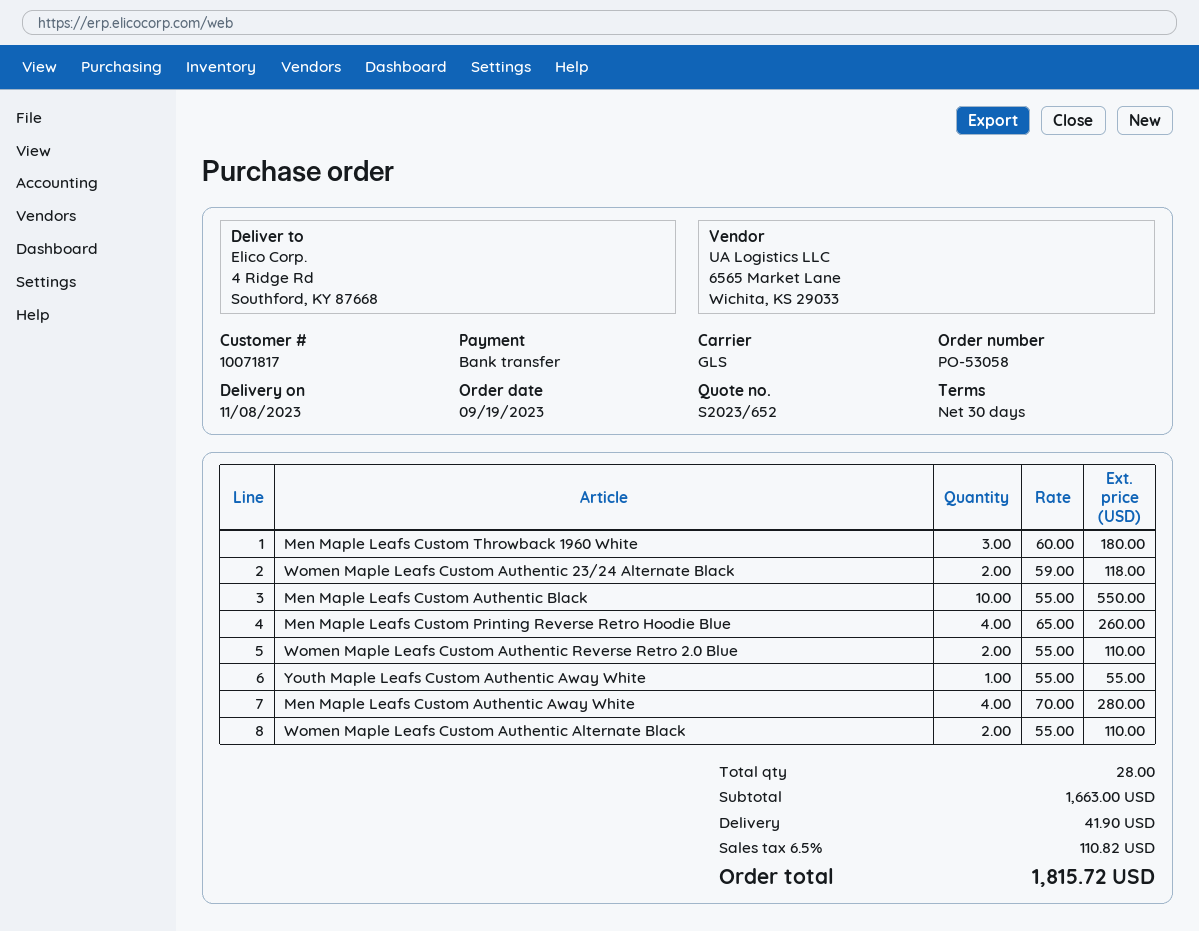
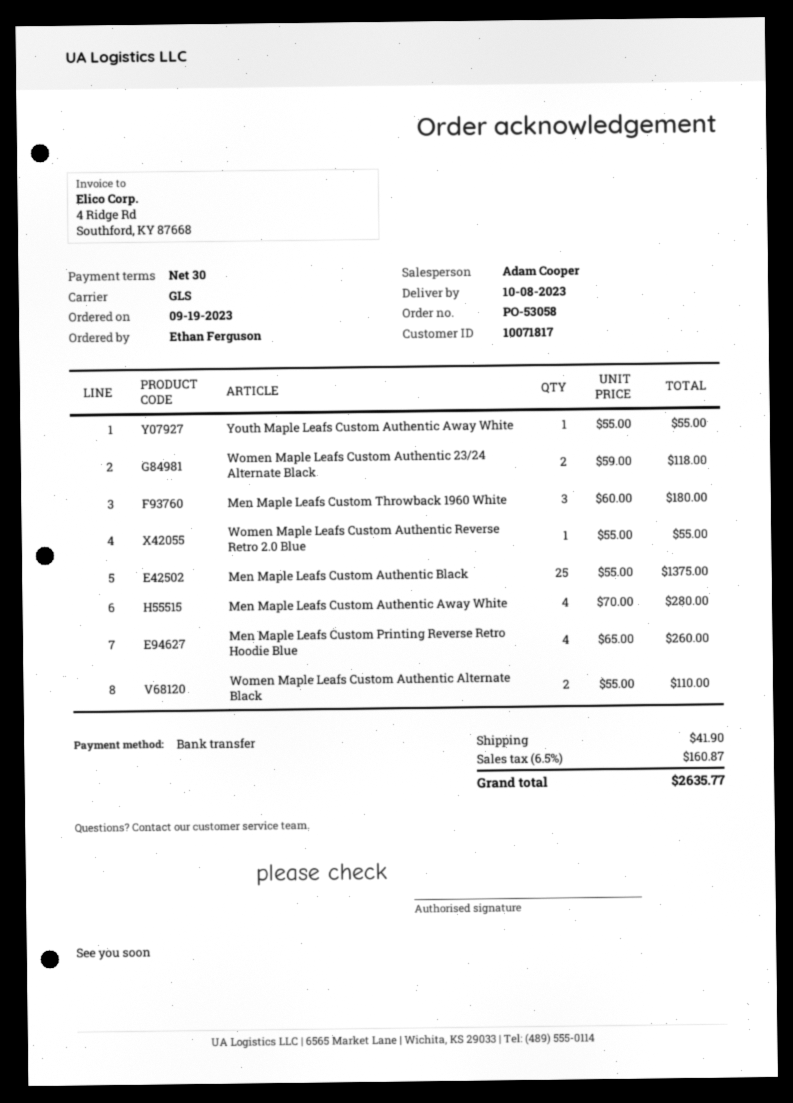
delivery date: 2023-11-08 -> 2023-10-08
Men Maple Leafs Custom Authentic Black: 10 x 55.00 = 550.00 -> 25 x 55.00 = 1375.00
Women Maple Leafs Custom Authentic Reverse Retro 2.0 Blue: 2 x 55.00 = 110.00 -> 1 x 55.00 = 55.00
tax: 6.5% = 110.82 -> 6.5% = 160.87
total: 1815.72 -> 2635.77

